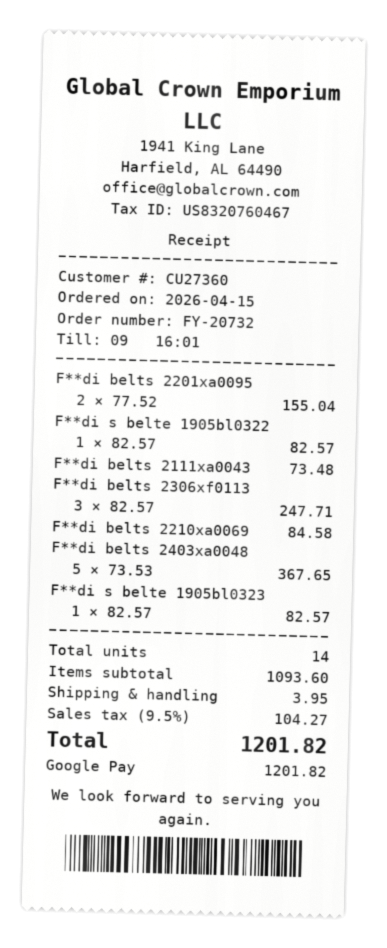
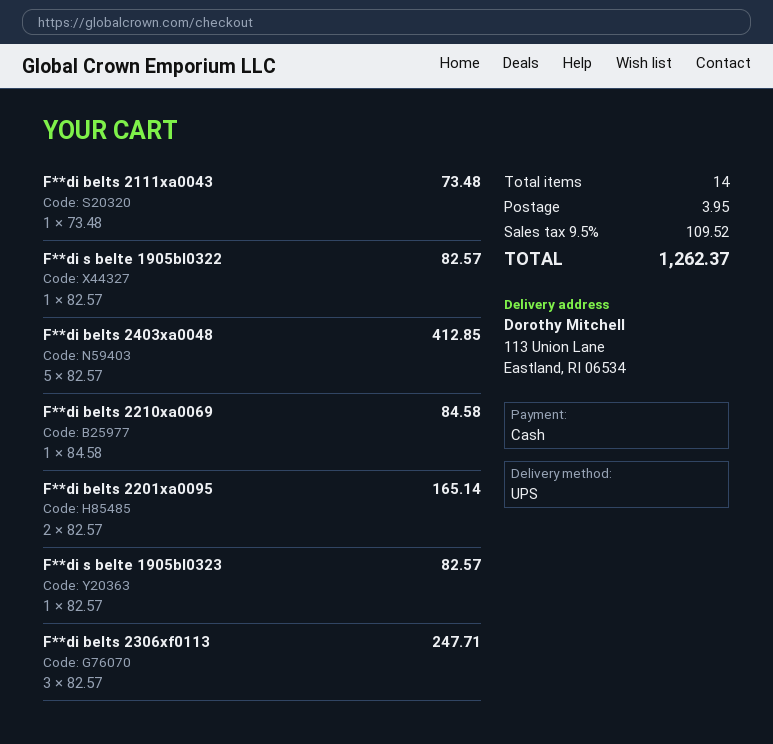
payment method: Google Pay -> cash
F**di belts 2201xa0095: 2 x 77.52 = 155.04 -> 2 x 82.57 = 165.14
F**di belts 2403xa0048: 5 x 73.53 = 367.65 -> 5 x 82.57 = 412.85
tax: 9.5% = 104.27 -> 9.5% = 109.52
total: 1201.82 -> 1262.37

